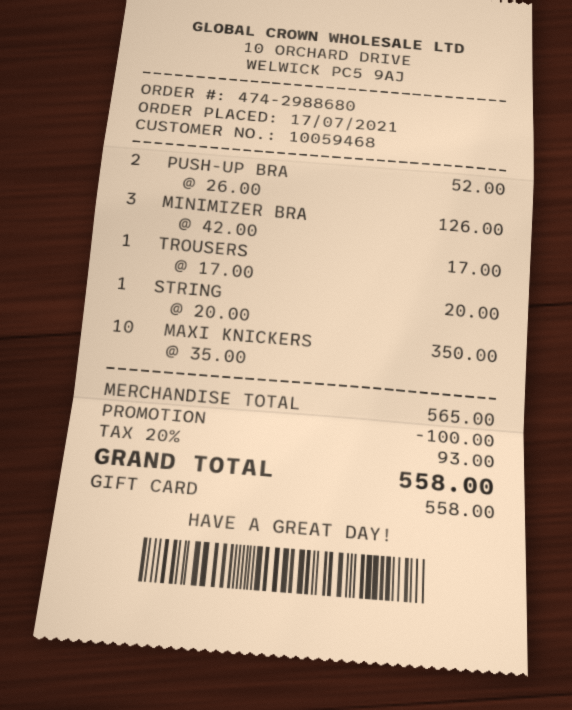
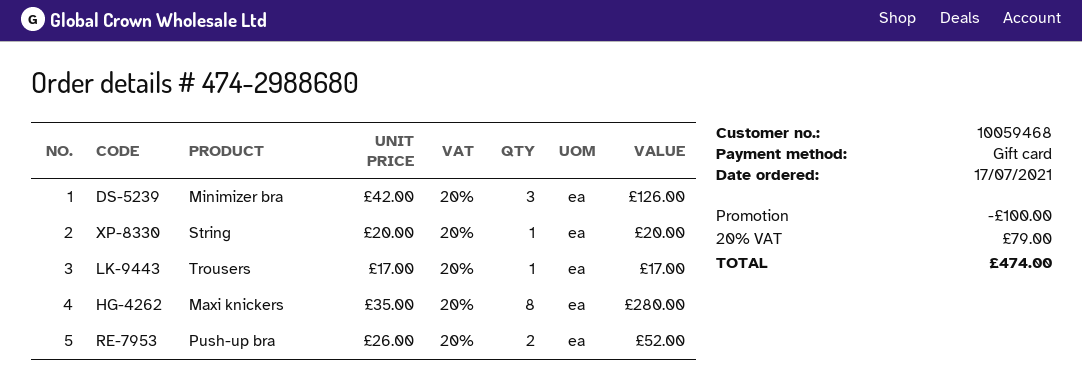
MAXI KNICKERS: 10 x 35.00 = 350.00 -> 8 x 35.00 = 280.00
tax: 20% = 93.00 -> 20% = 79.00
total: 558.00 -> 474.00

